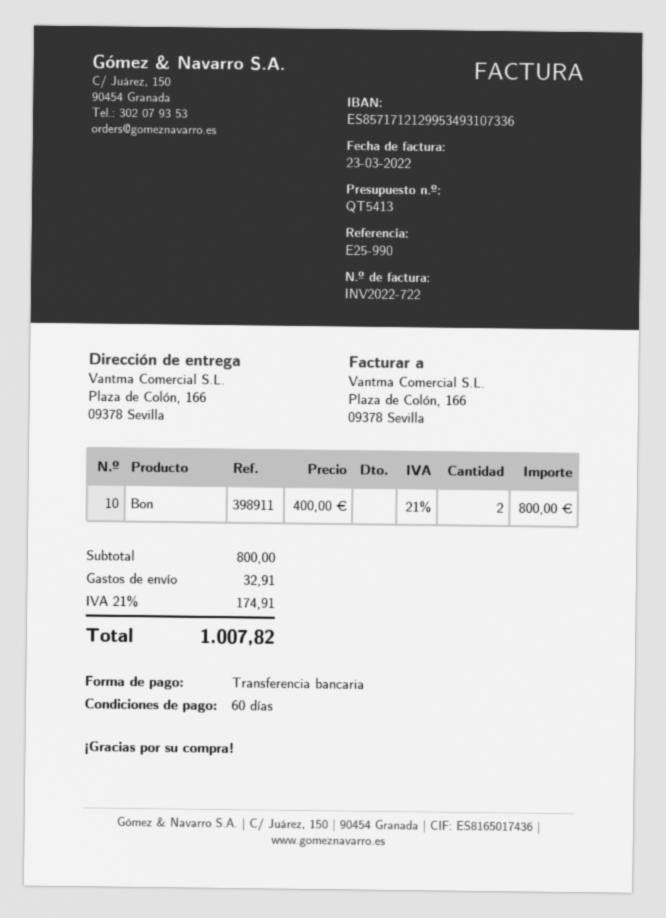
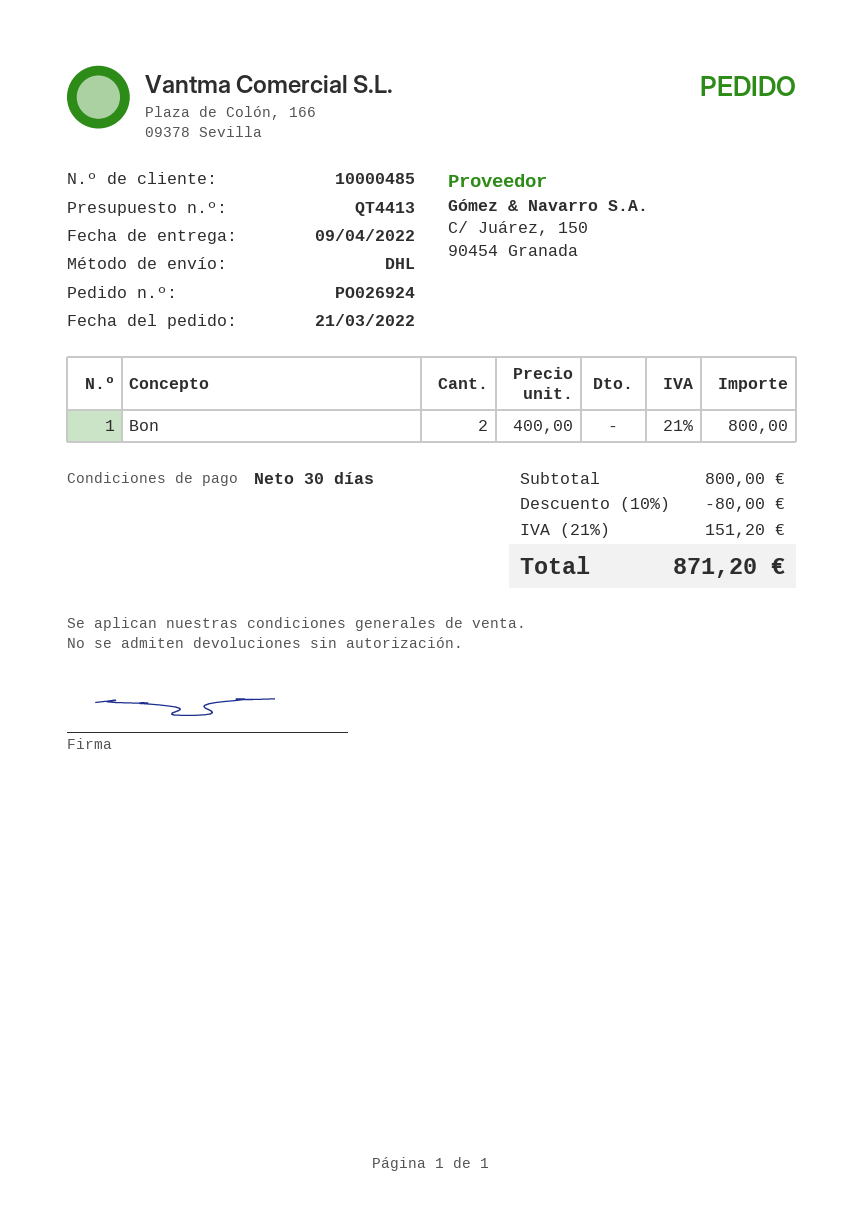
quote number: QT5413 -> QT4413
payment terms: 60 days -> 30 days
discount: none -> 10% = 80.00
shipping: 32.91 -> none
tax: 21% = 174.91 -> 21% = 151.20
total: 1007.82 -> 871.20

